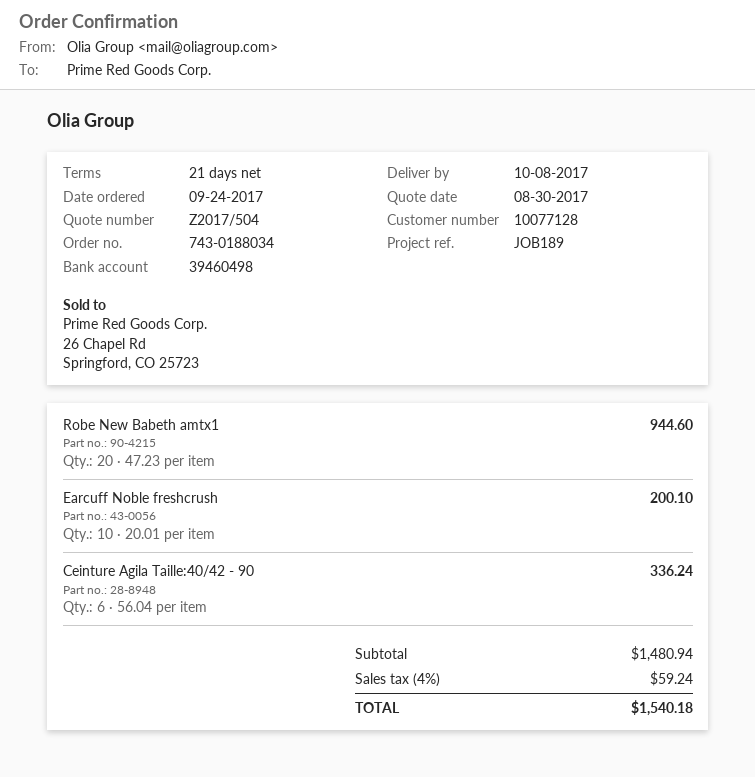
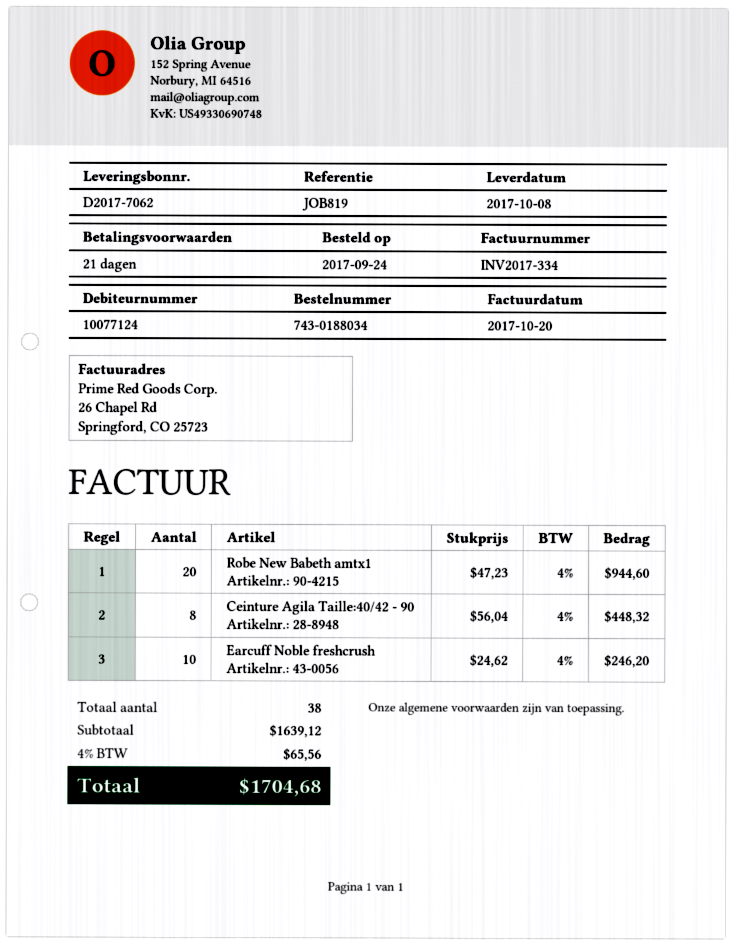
customer number: 10077128 -> 10077124
reference: JOB189 -> JOB819
Earcuff Noble freshcrush: 10 x 20.01 = 200.10 -> 10 x 24.62 = 246.20
Ceinture Agila Taille:40/42 - 90: 6 x 56.04 = 336.24 -> 8 x 56.04 = 448.32
subtotal: 1480.94 -> 1639.12
tax: 4% = 59.24 -> 4% = 65.56
total: 1540.18 -> 1704.68

